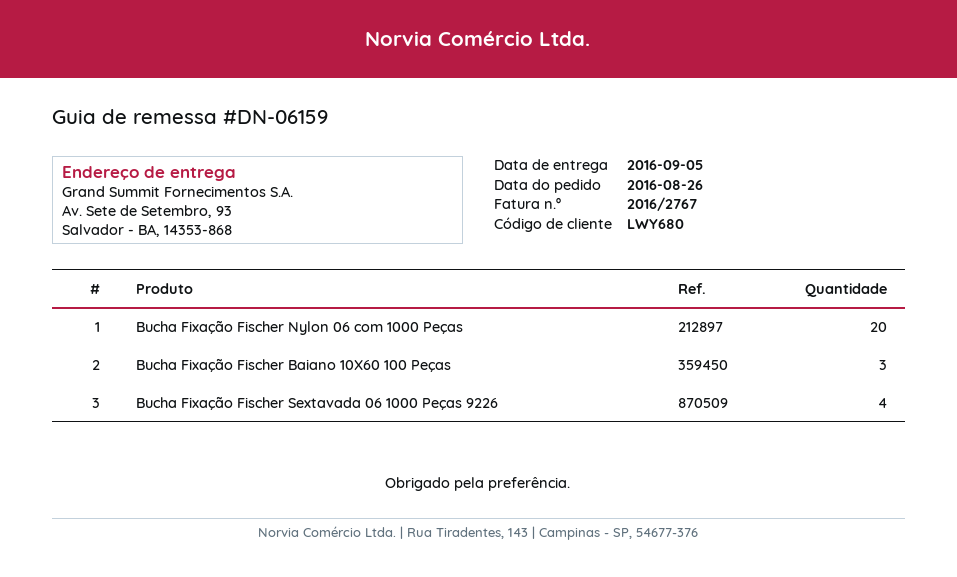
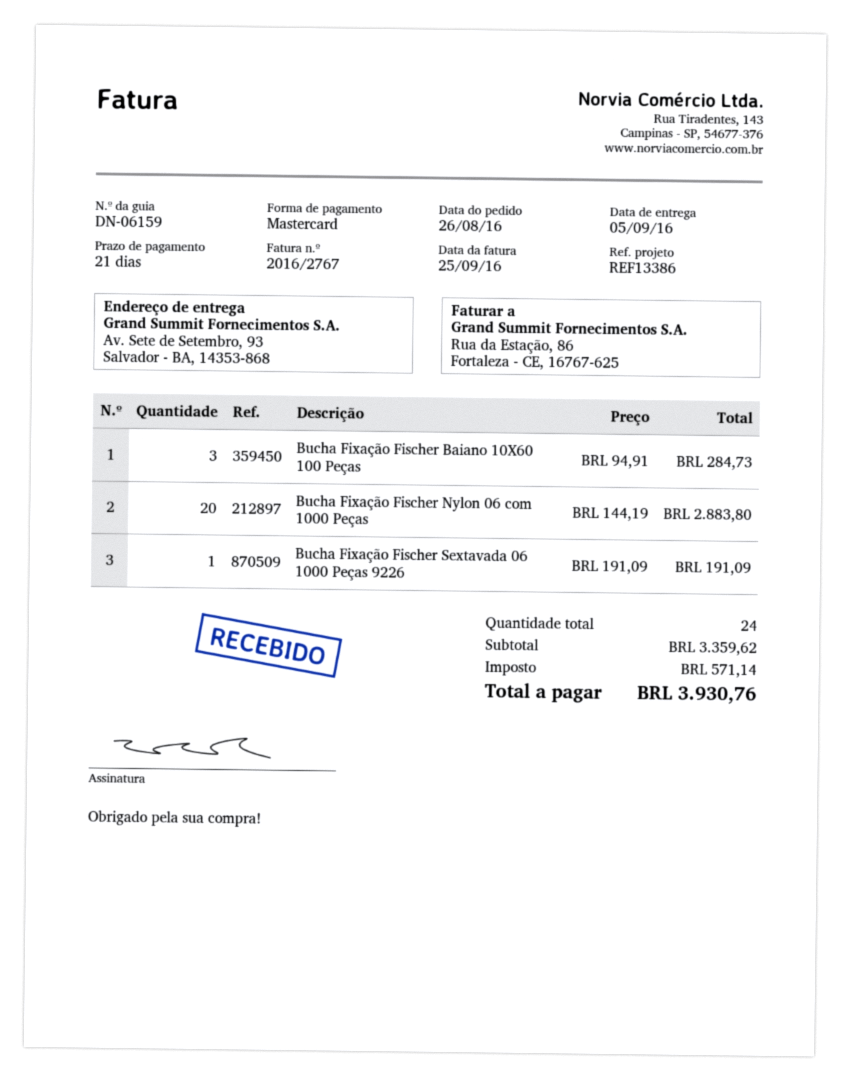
Bucha Fixação Fischer Sextavada 06 1000 Peças 9226: 4 -> 1

